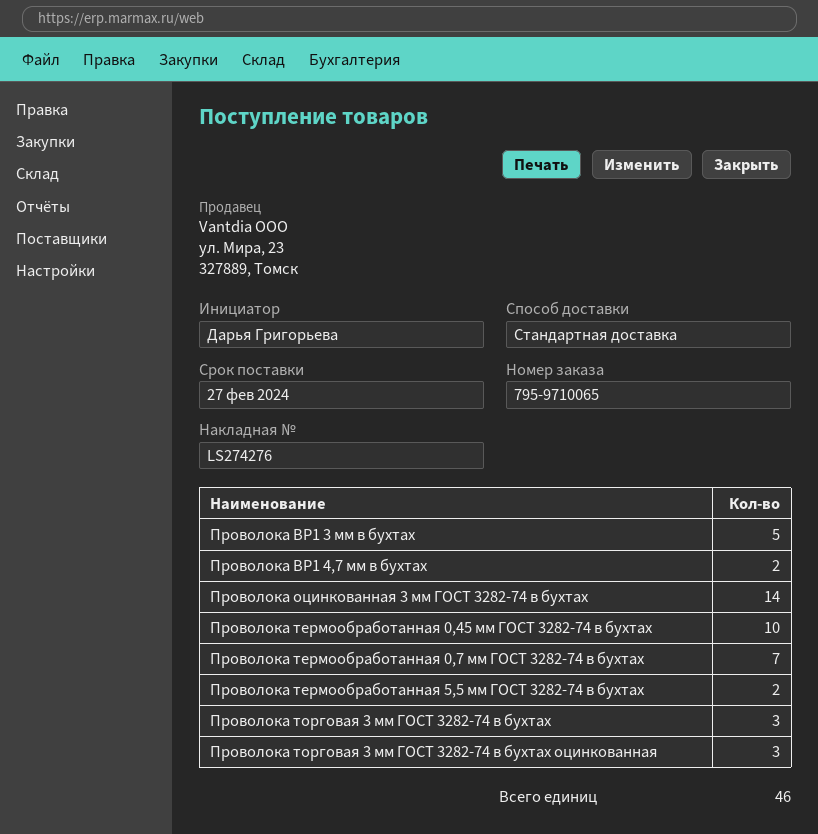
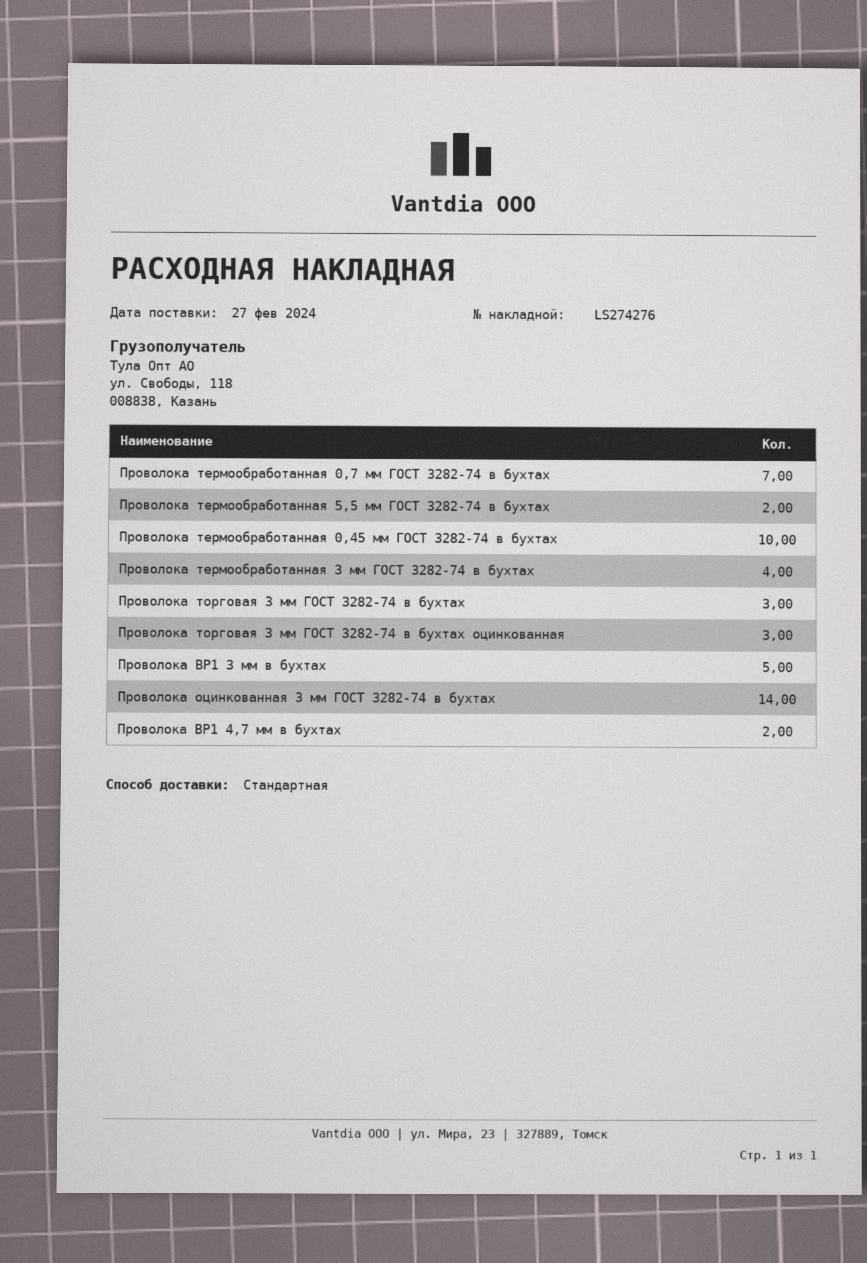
Проволока термообработанная 3 мм ГОСТ 3282-74 в бухтах: none -> 4

